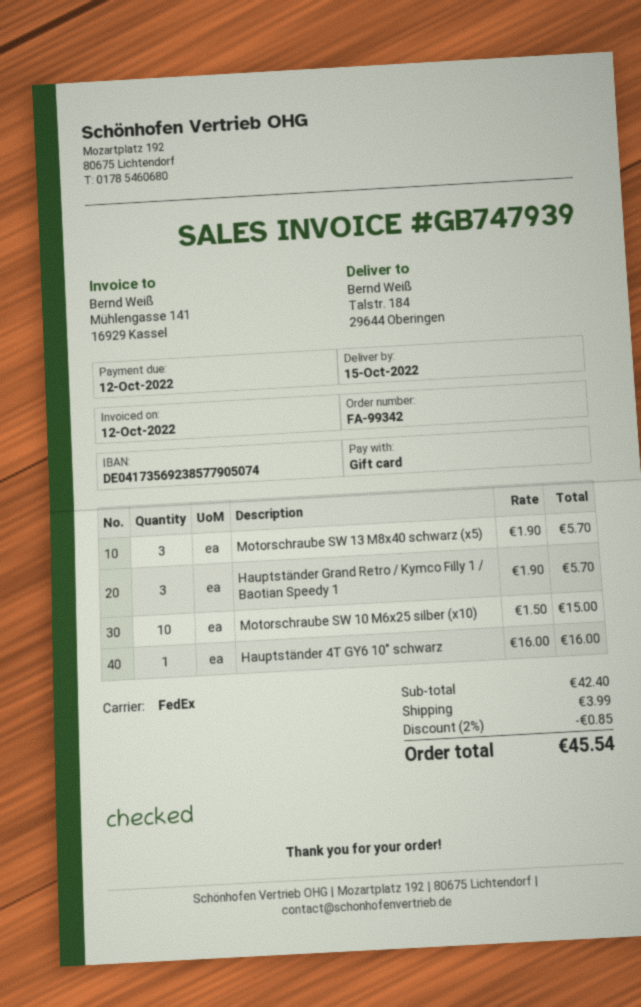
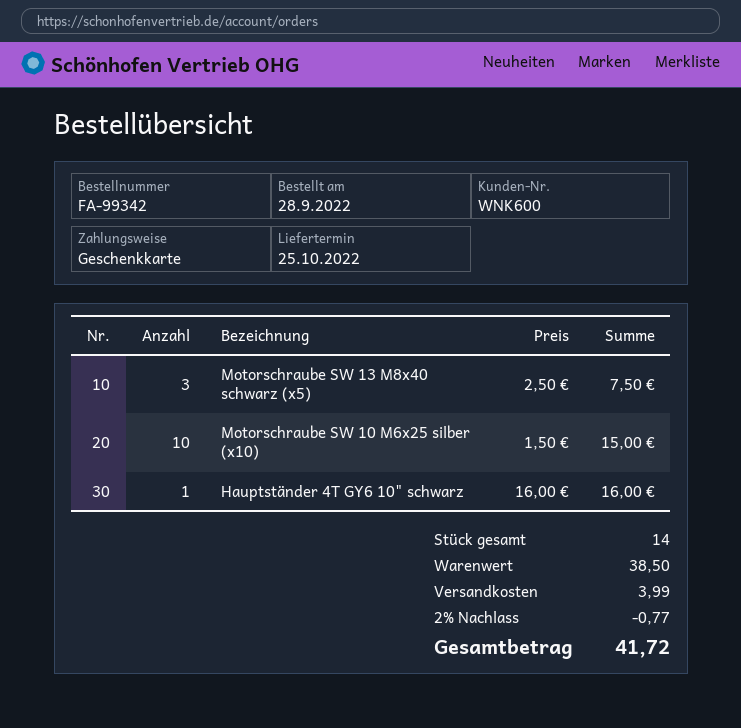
delivery date: 2022-10-15 -> 2022-10-25
Motorschraube SW 13 M8x40 schwarz (x5): 3 x 1.90 = 5.70 -> 3 x 2.50 = 7.50
Hauptständer Grand Retro / Kymco Filly 1 / Baotian Speedy 1: 3 x 1.90 = 5.70 -> none
subtotal: 42.40 -> 38.50
discount: 2% = 0.85 -> 2% = 0.77
total: 45.54 -> 41.72

